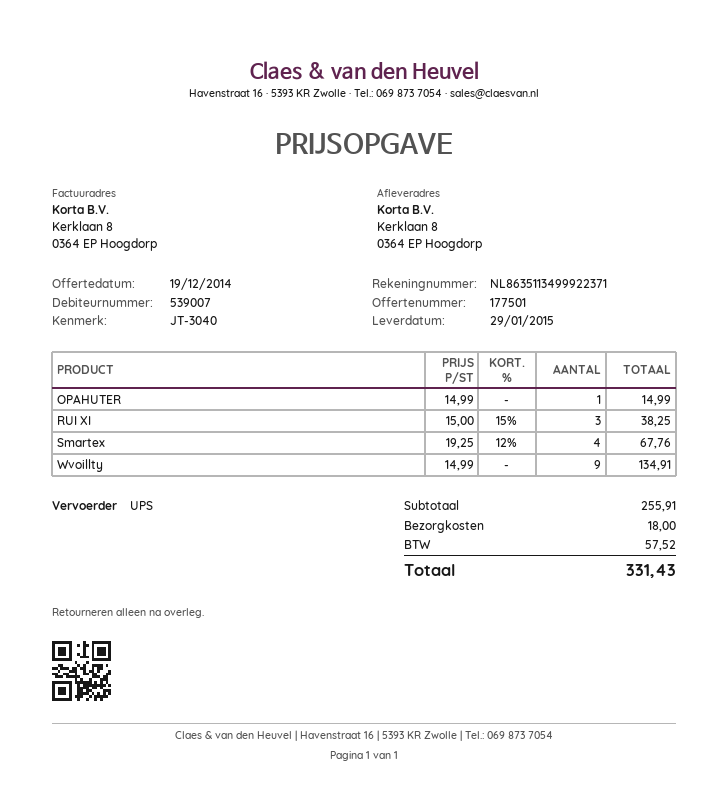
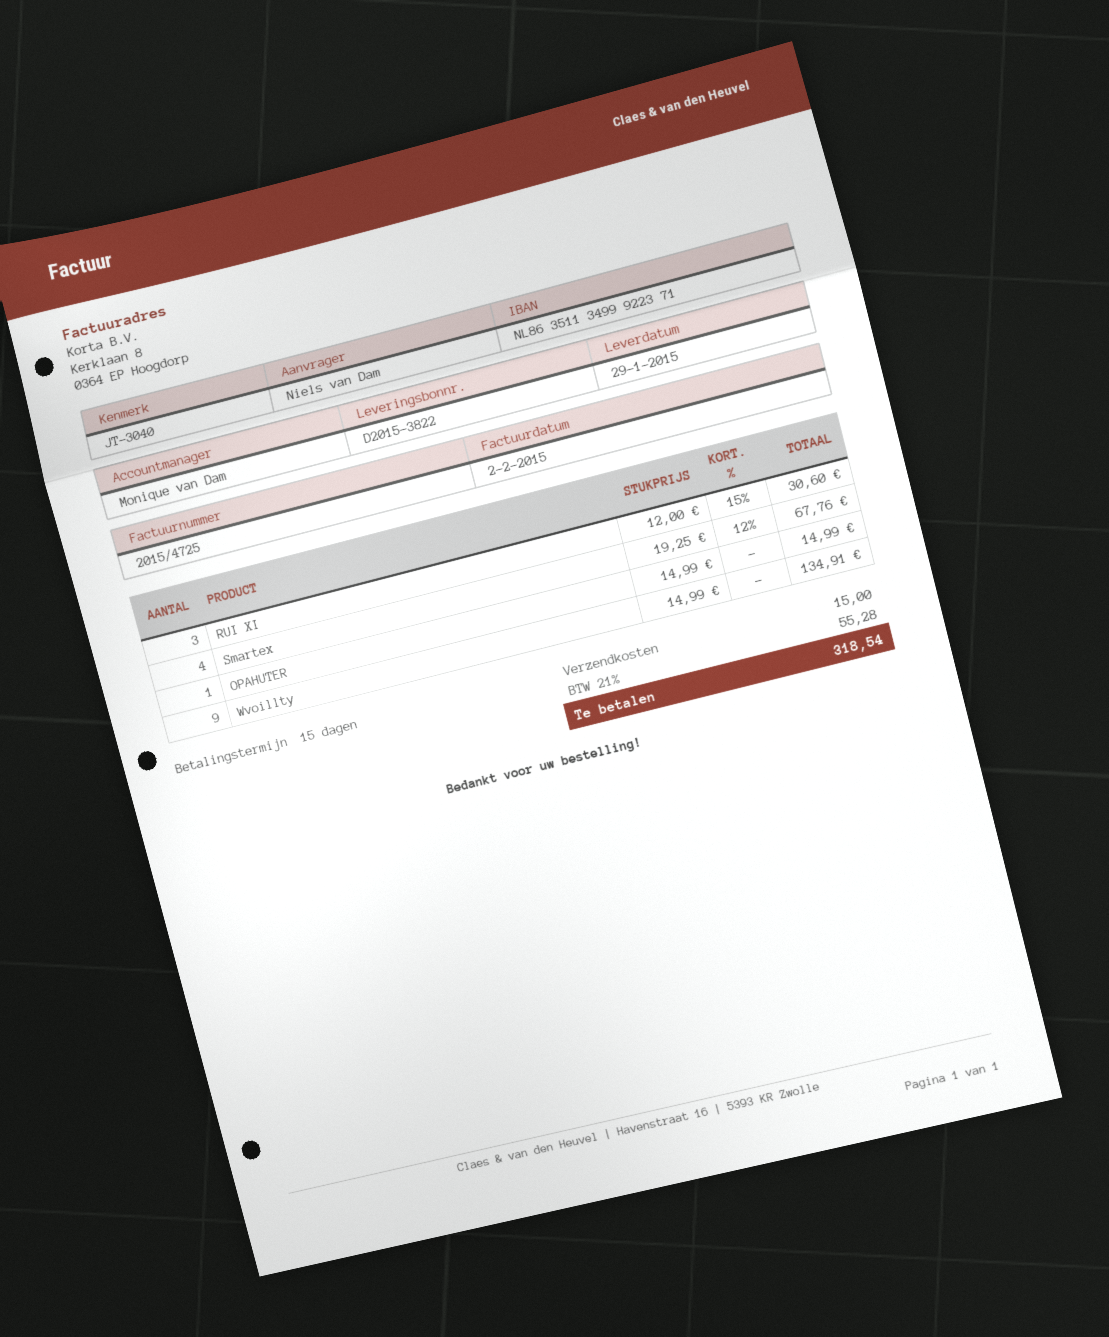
RUI XI: 3 x 15.00 - 15% = 38.25 -> 3 x 12.00 - 15% = 30.60
shipping: 18.00 -> 15.00
tax: 57.52 -> 55.28
total: 331.43 -> 318.54

